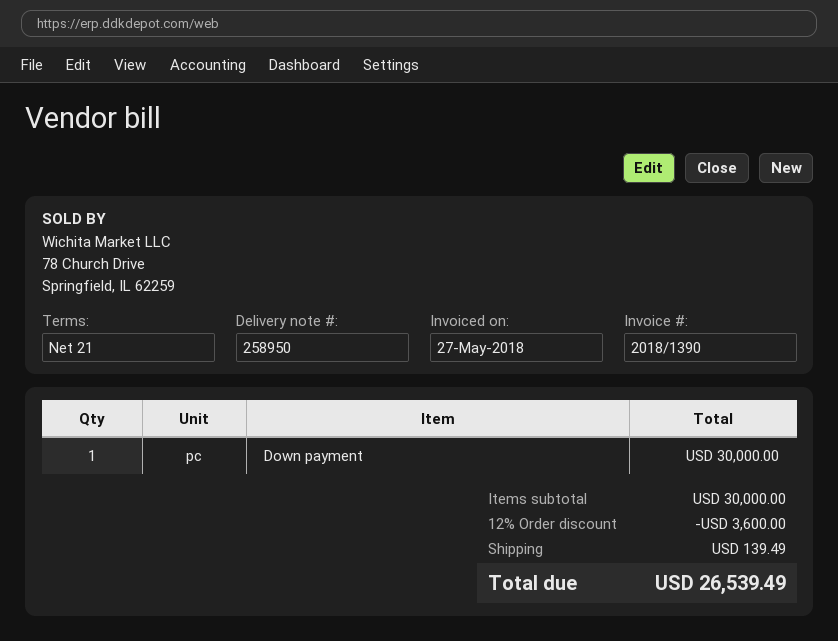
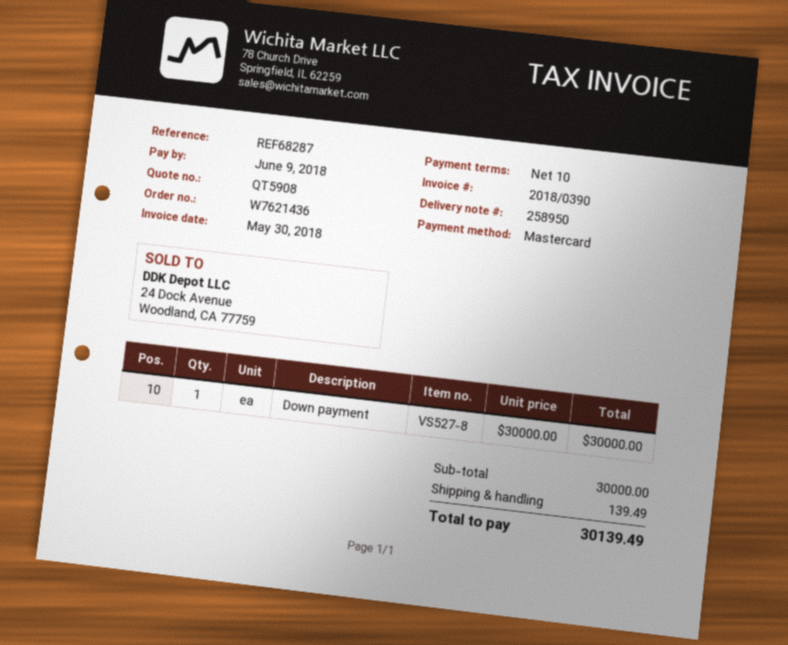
invoice number: 2018/1390 -> 2018/0390
invoice date: 2018-05-27 -> 2018-05-30
payment terms: 21 days -> 10 days
discount: 12% = 3600.00 -> none
total: 26539.49 -> 30139.49

